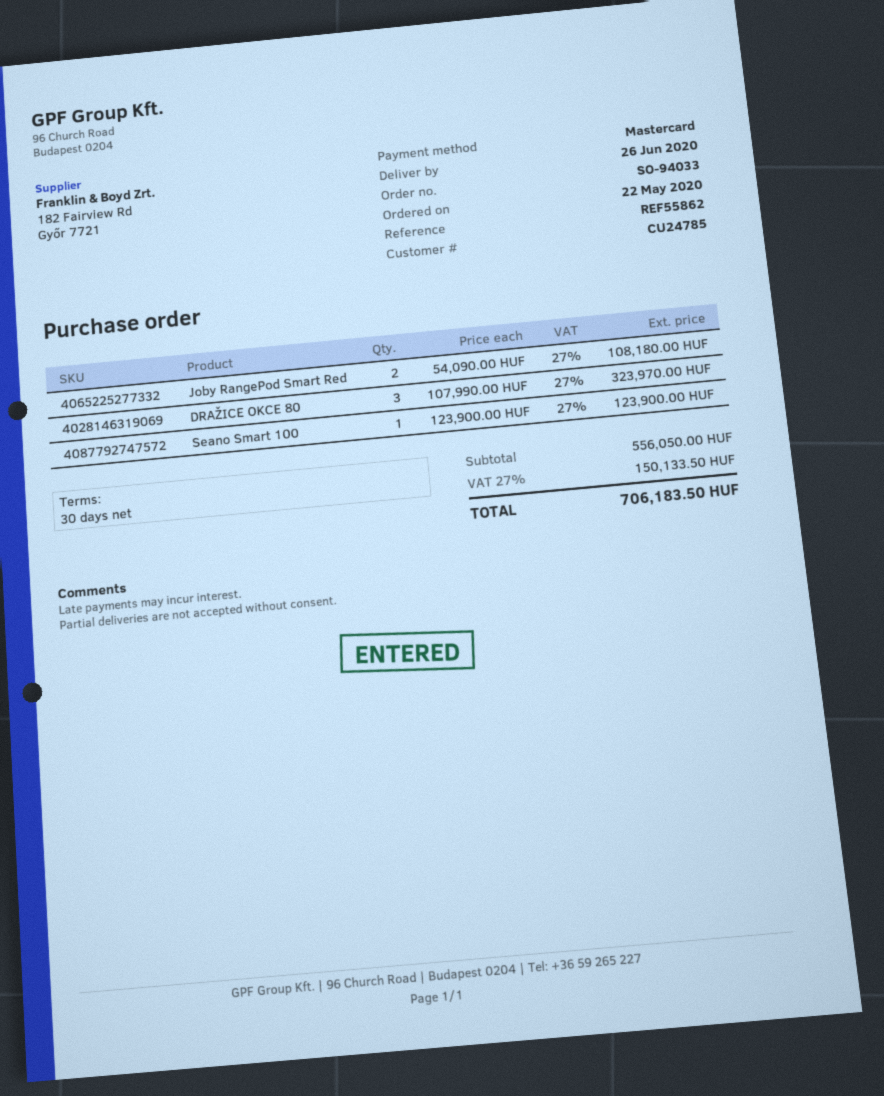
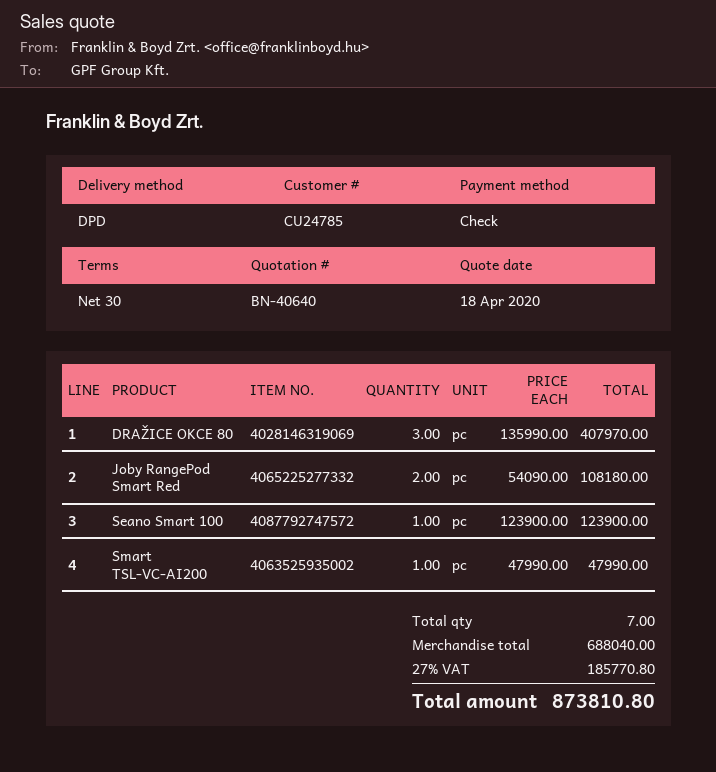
payment method: Mastercard -> cheque
DRAŽICE OKCE 80: 3 x 107990.00 = 323970.00 -> 3 x 135990.00 = 407970.00
Smart TSL-VC-AI200: none -> 1 x 47990.00 = 47990.00
subtotal: 556050.00 -> 688040.00
tax: 27% = 150133.50 -> 27% = 185770.80
total: 706183.50 -> 873810.80

